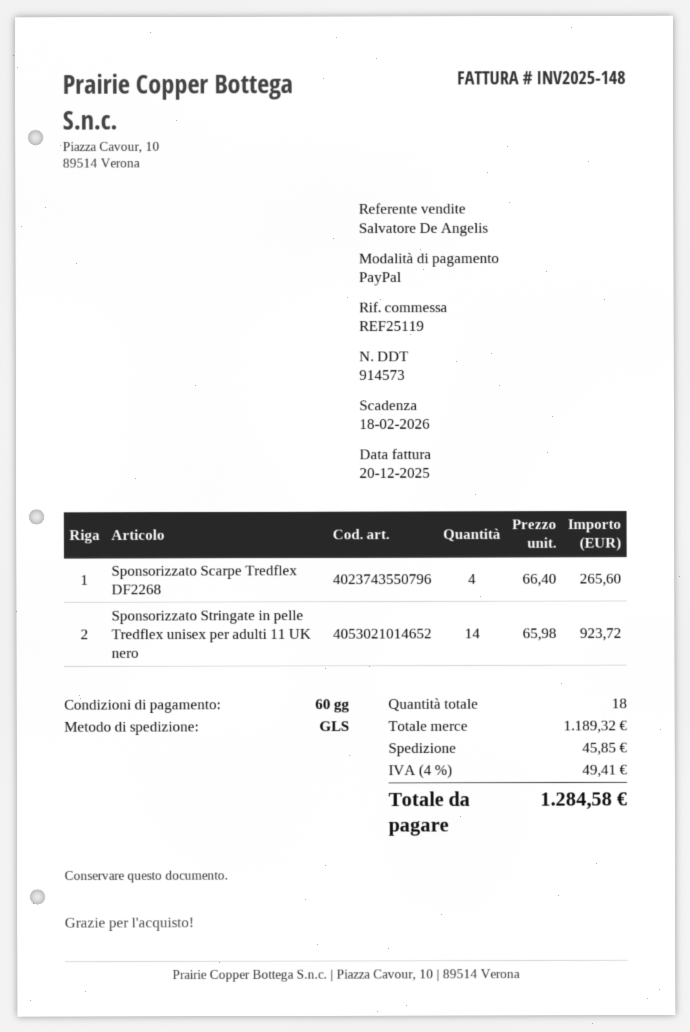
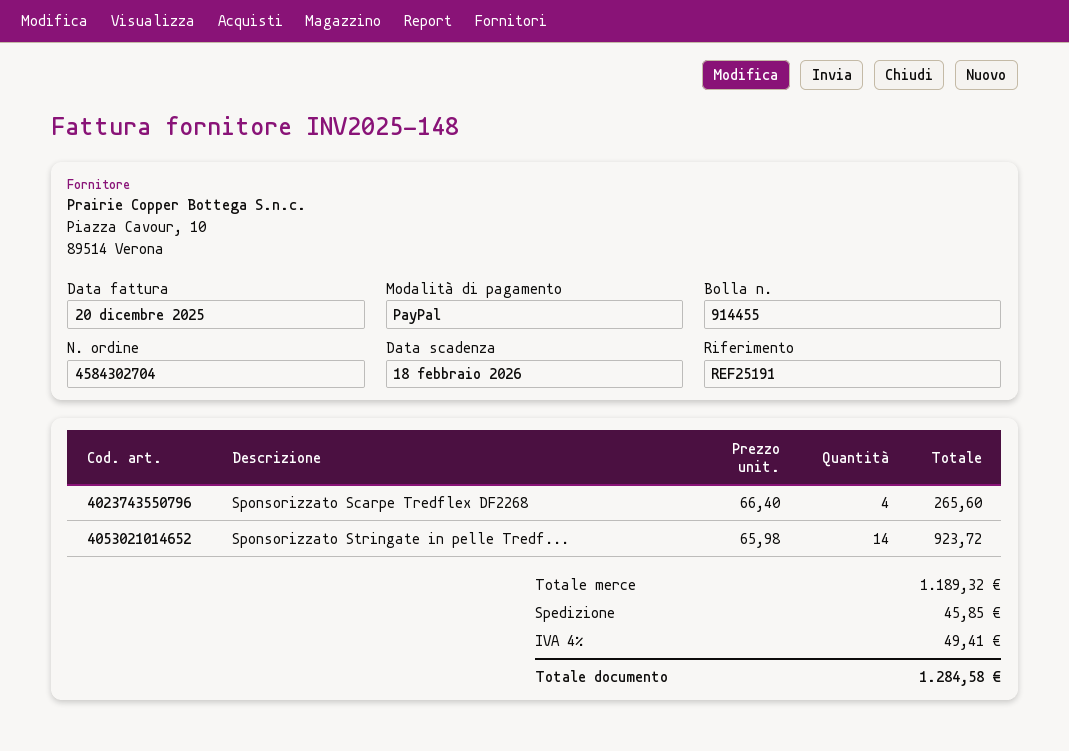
delivery note number: 914573 -> 914455
reference: REF25119 -> REF25191

